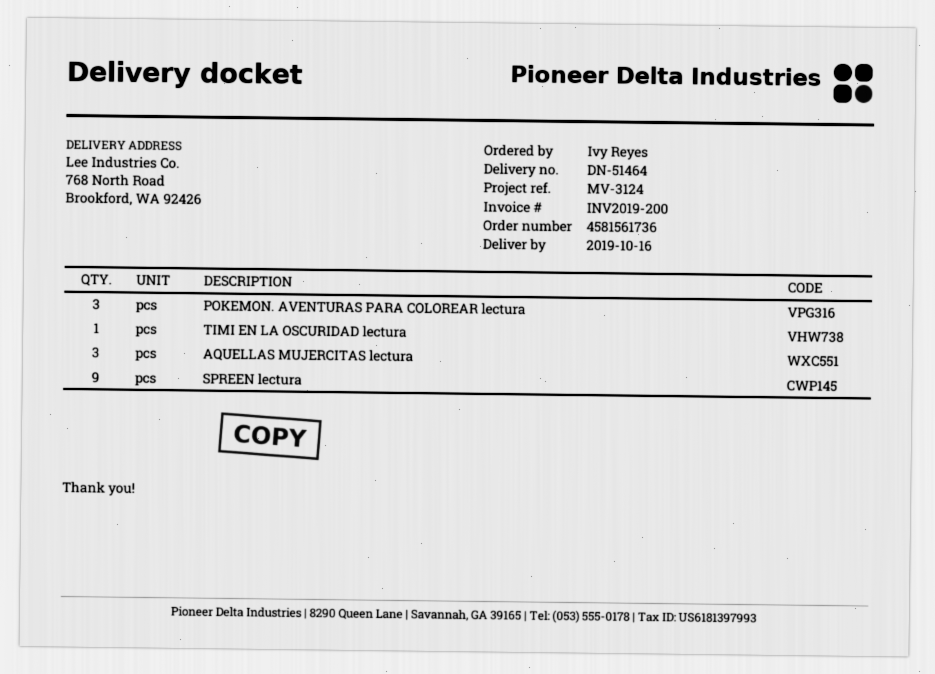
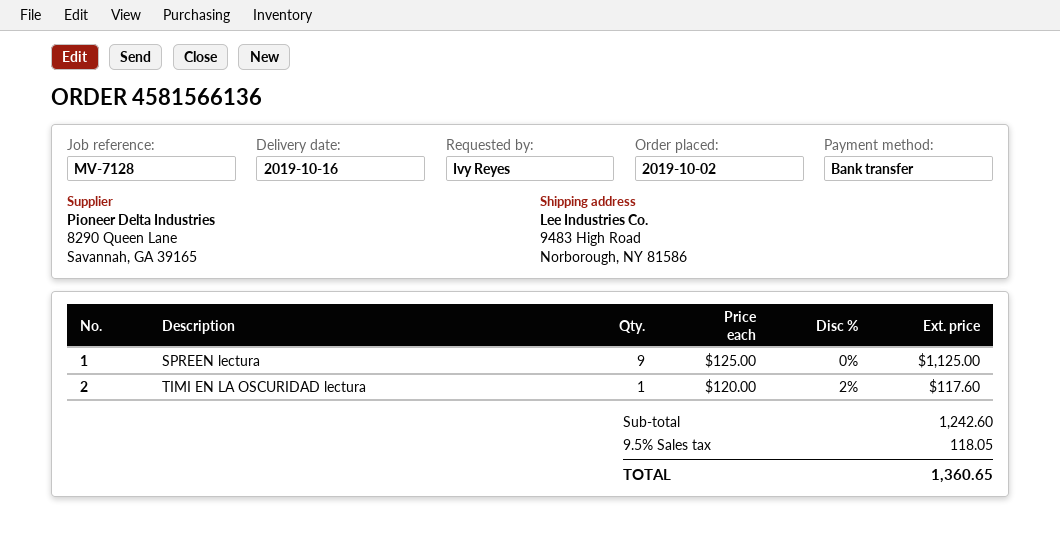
order number: 4581561736 -> 4581566136
reference: MV-3124 -> MV-7128
ship to: 768 North Road, Brookford, WA 92426 -> 9483 High Road, Norborough, NY 81586
POKEMON. AVENTURAS PARA COLOREAR lectura: 3 -> none
AQUELLAS MUJERCITAS lectura: 3 -> none

